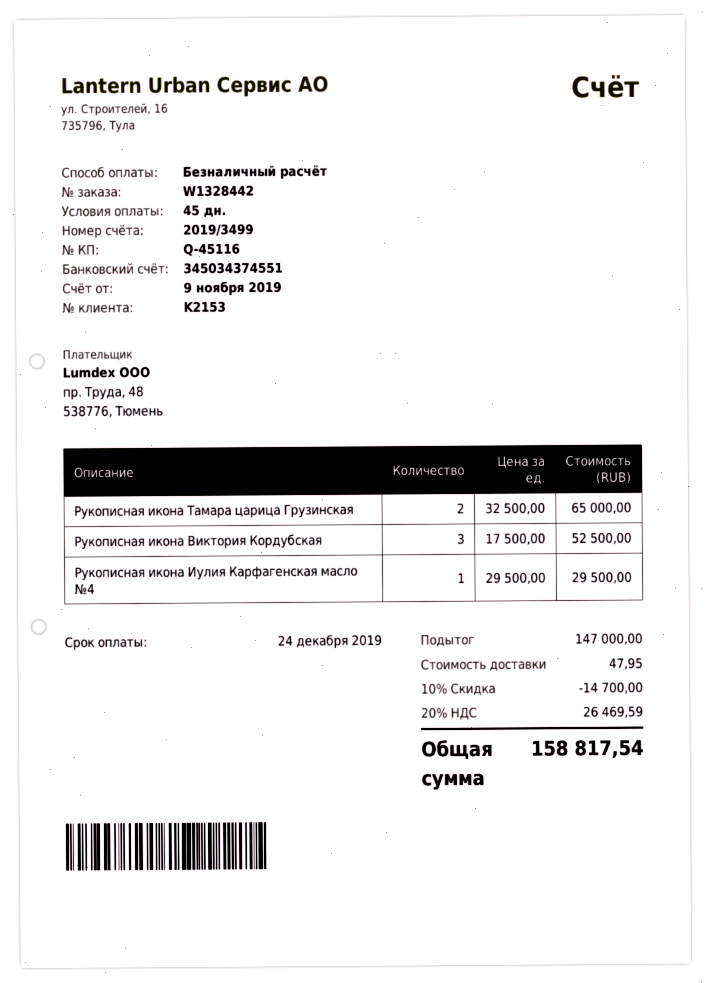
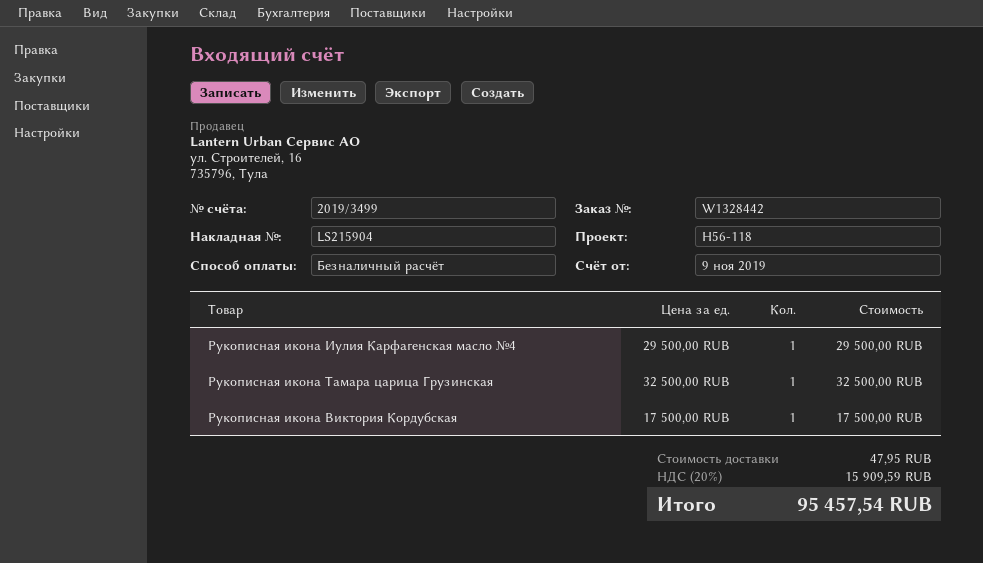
Рукописная икона Тамара царица Грузинская: 2 x 32500.00 = 65000.00 -> 1 x 32500.00 = 32500.00
Рукописная икона Виктория Кордубская: 3 x 17500.00 = 52500.00 -> 1 x 17500.00 = 17500.00
discount: 10% = 14700.00 -> none
tax: 20% = 26469.59 -> 20% = 15909.59
total: 158817.54 -> 95457.54

